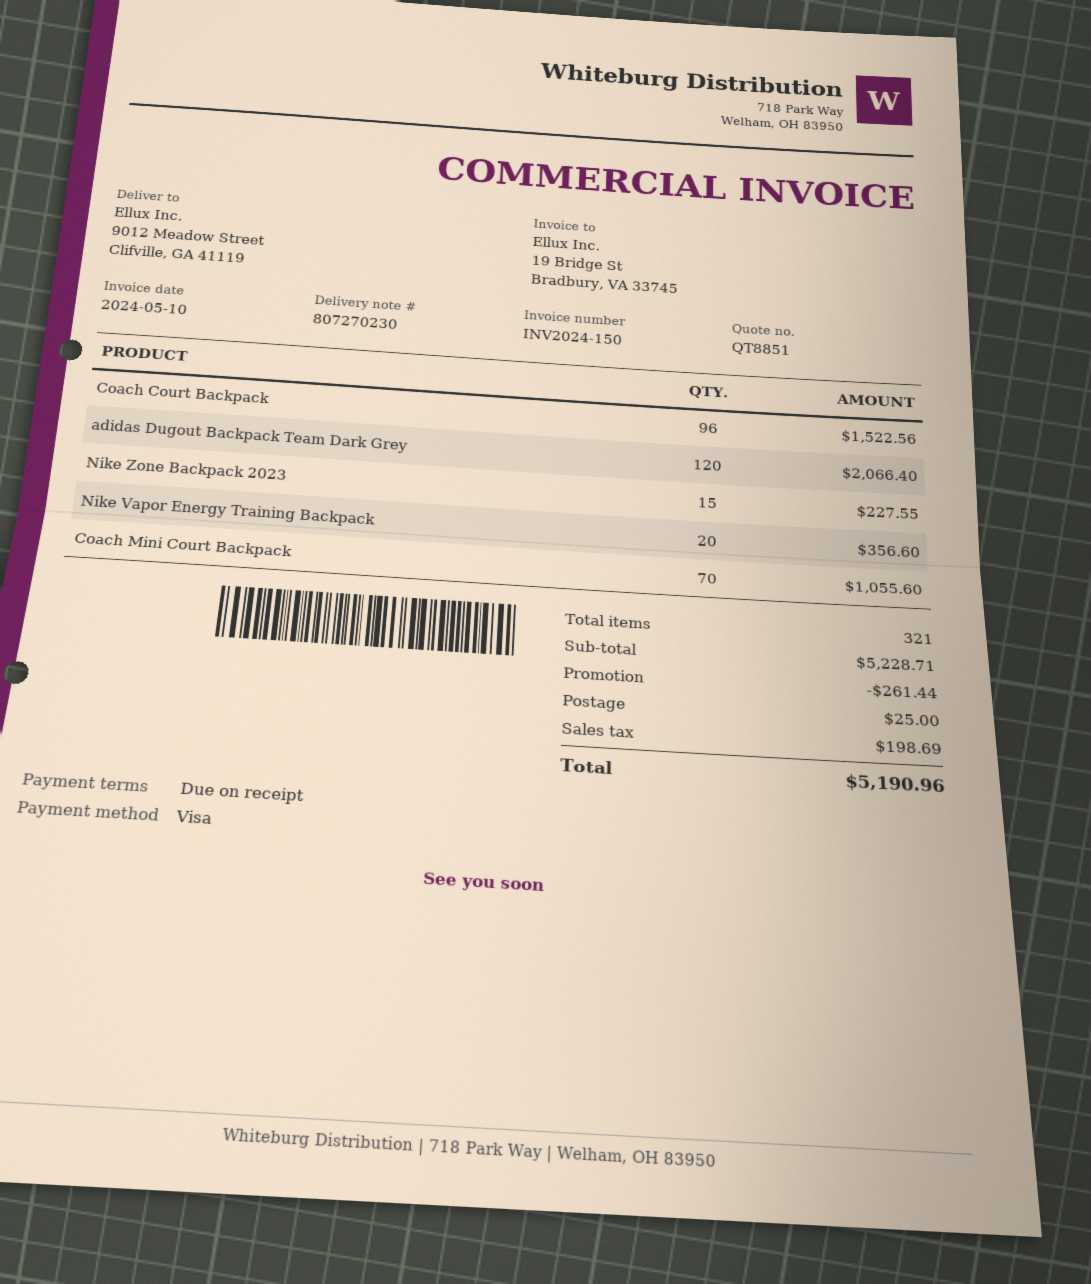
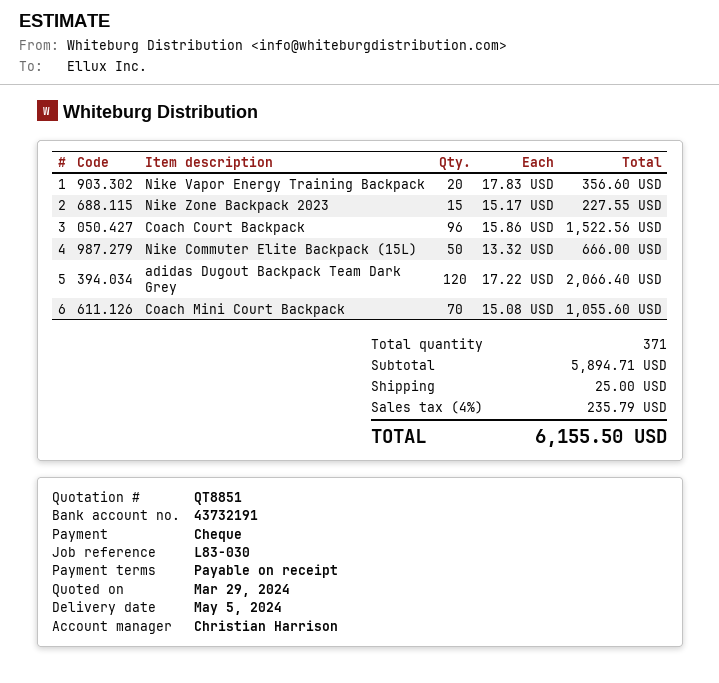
payment method: Visa -> cheque
Nike Commuter Elite Backpack (15L): none -> 50 for 666.00
total quantity: 321 -> 371
subtotal: 5228.71 -> 5894.71
discount: 261.44 -> none
tax: 198.69 -> 235.79
total: 5190.96 -> 6155.50

